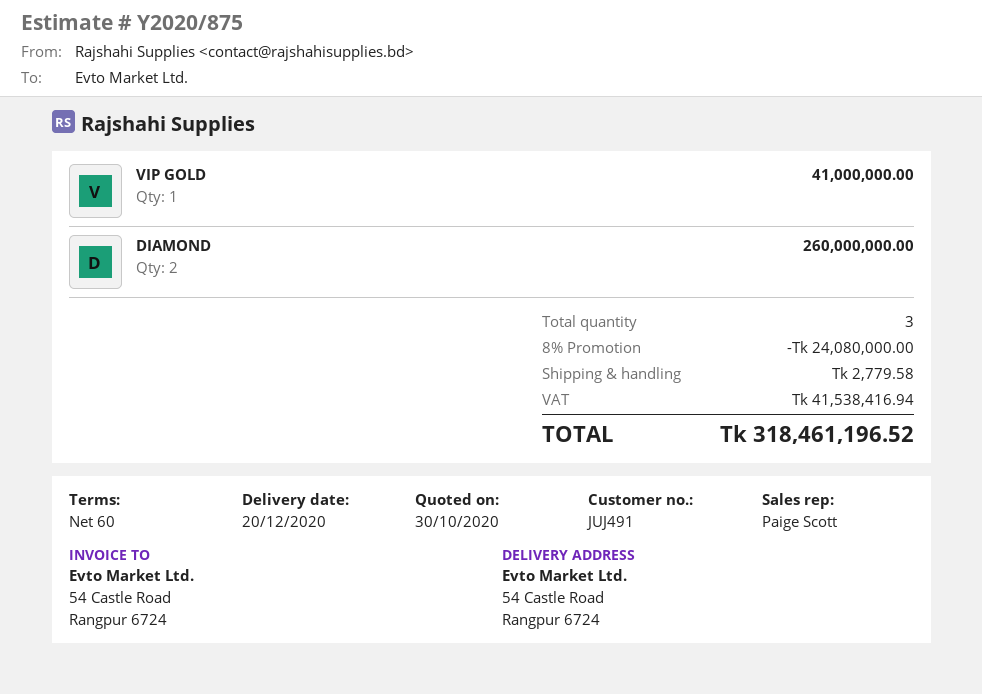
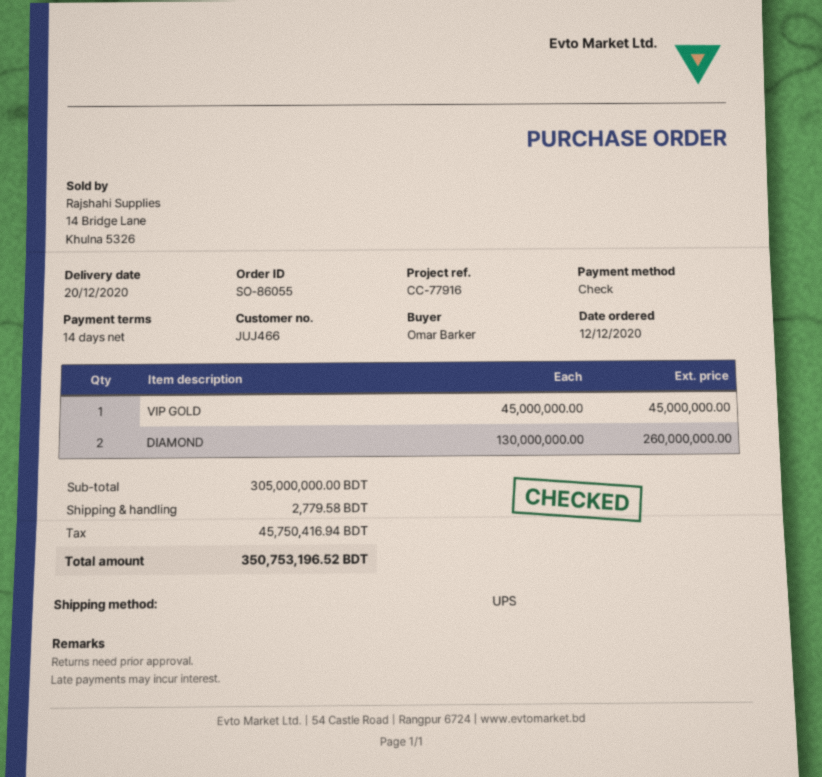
payment terms: 60 days -> 14 days
customer number: JUJ491 -> JUJ466
VIP GOLD: 1 for 41000000.00 -> 1 for 45000000.00
discount: 8% = 24080000.00 -> none
tax: 41538416.94 -> 45750416.94
total: 318461196.52 -> 350753196.52

